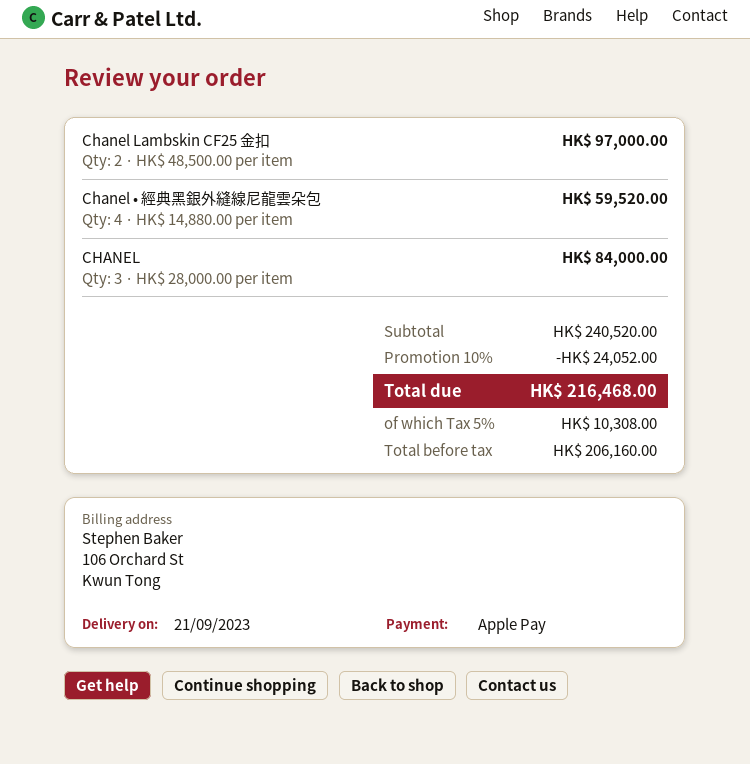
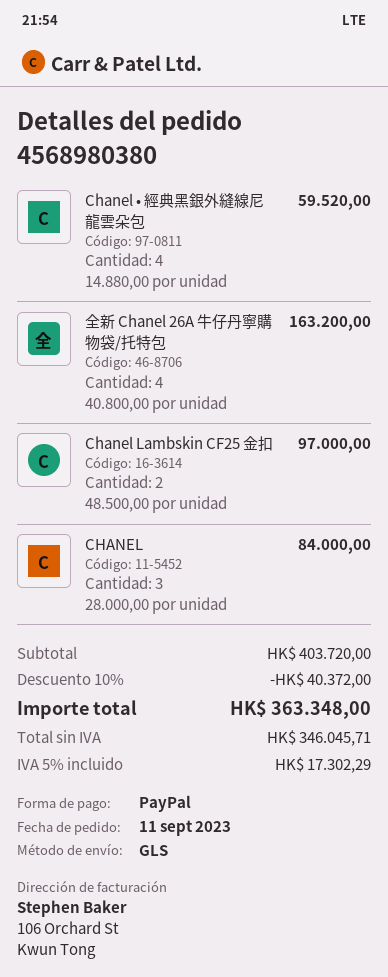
payment method: Apple Pay -> PayPal
全新 Chanel 26A 牛仔丹寧購物袋/托特包: none -> 4 x 40800.00 = 163200.00
subtotal: 240520.00 -> 403720.00
discount: 10% = 24052.00 -> 10% = 40372.00
net: 206160.00 -> 346045.71
tax: 5% = 10308.00 -> 5% = 17302.29
total: 216468.00 -> 363348.00

